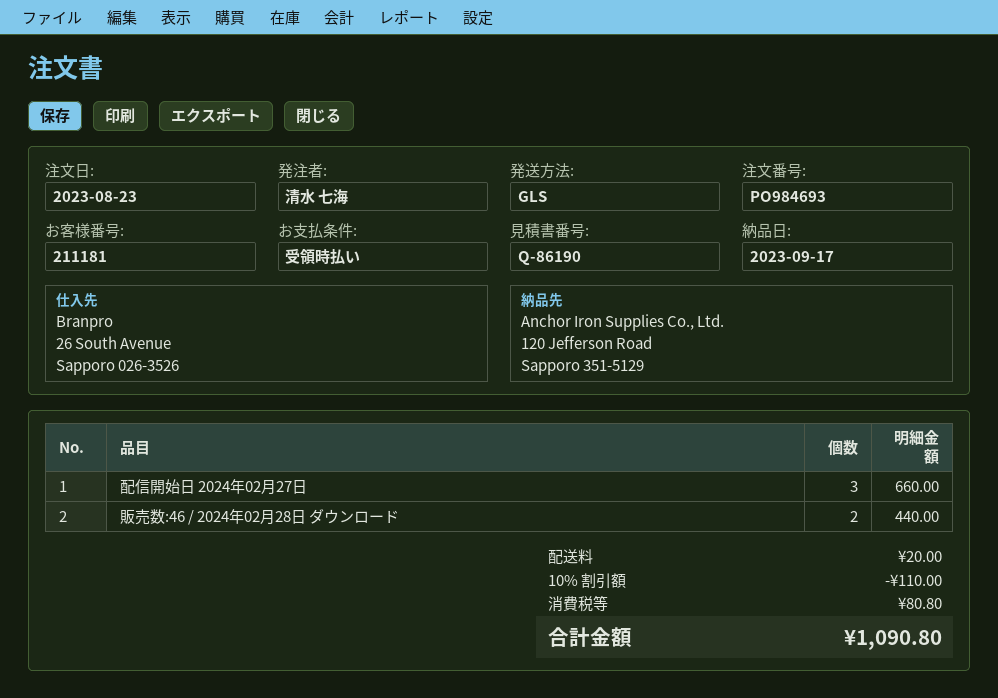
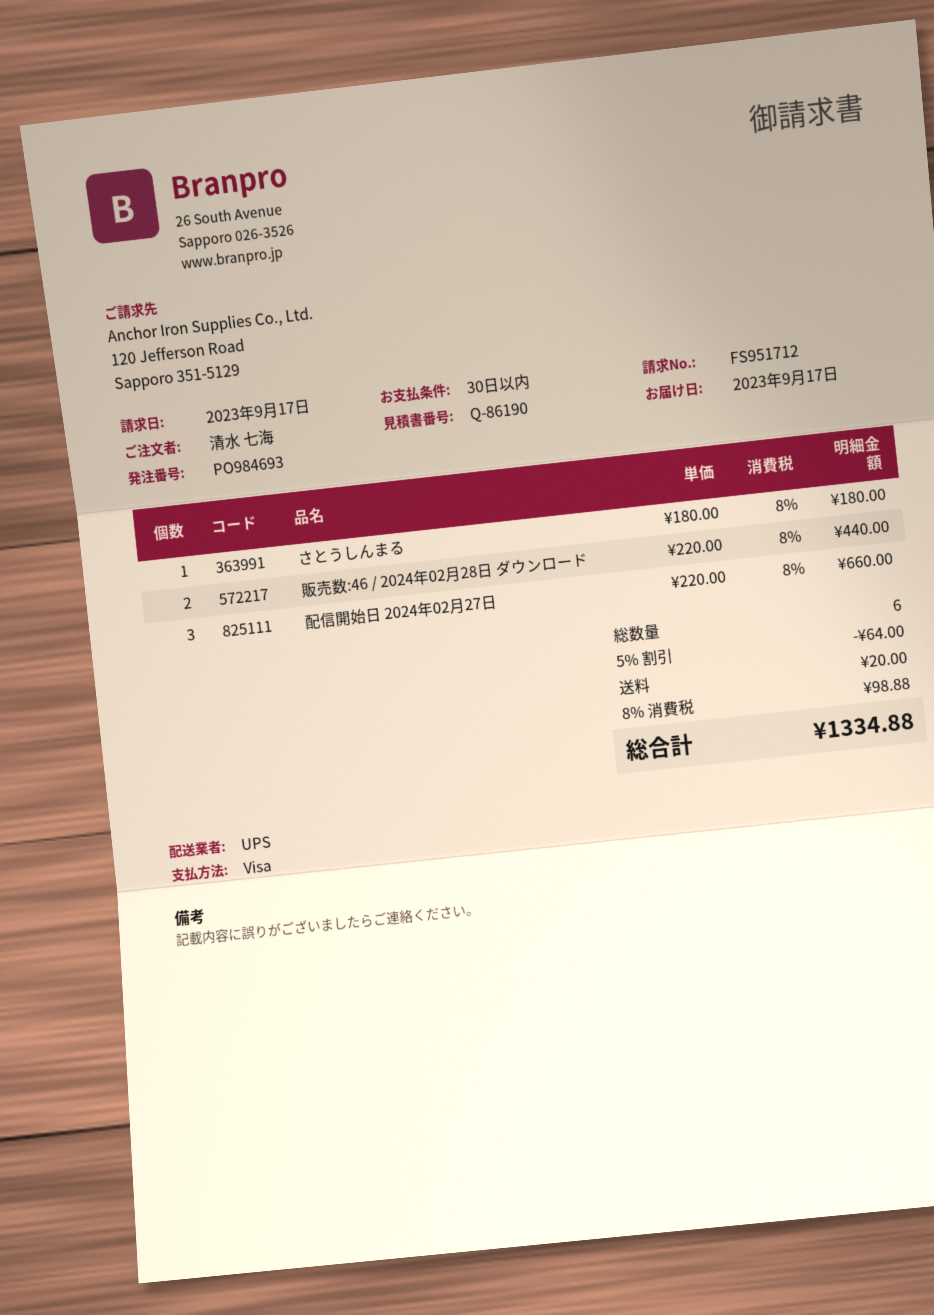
payment terms: on receipt -> 30 days
shipping method: GLS -> UPS
さとうしんまる: none -> 1 for 180.00
discount: 10% = 110.00 -> 5% = 64.00
tax: 80.80 -> 98.88
total: 1090.80 -> 1334.88

